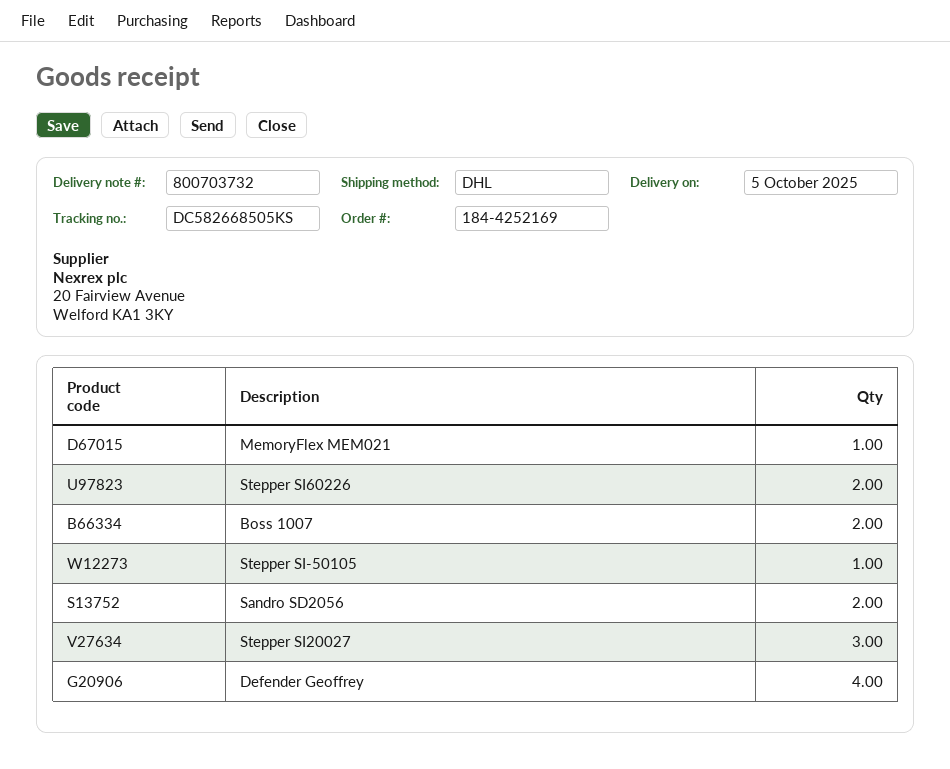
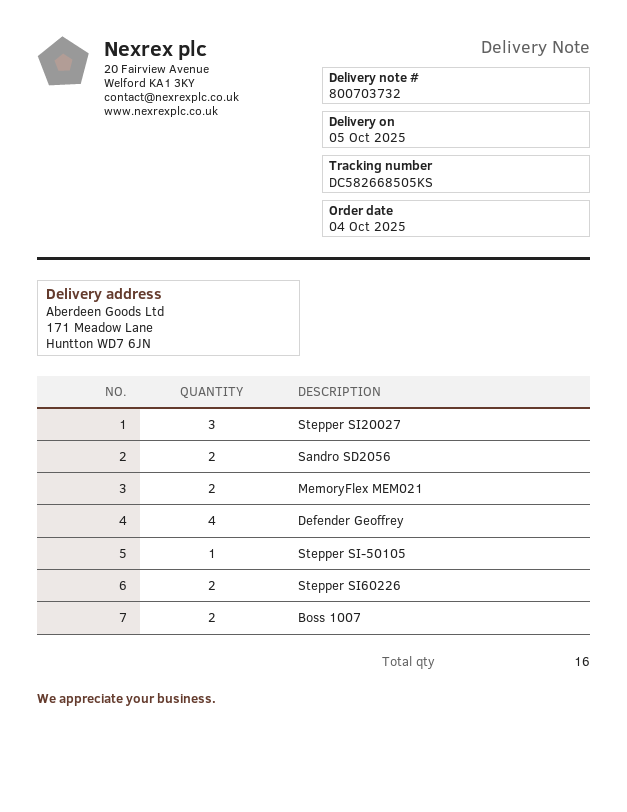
MemoryFlex MEM021: 1 -> 2

